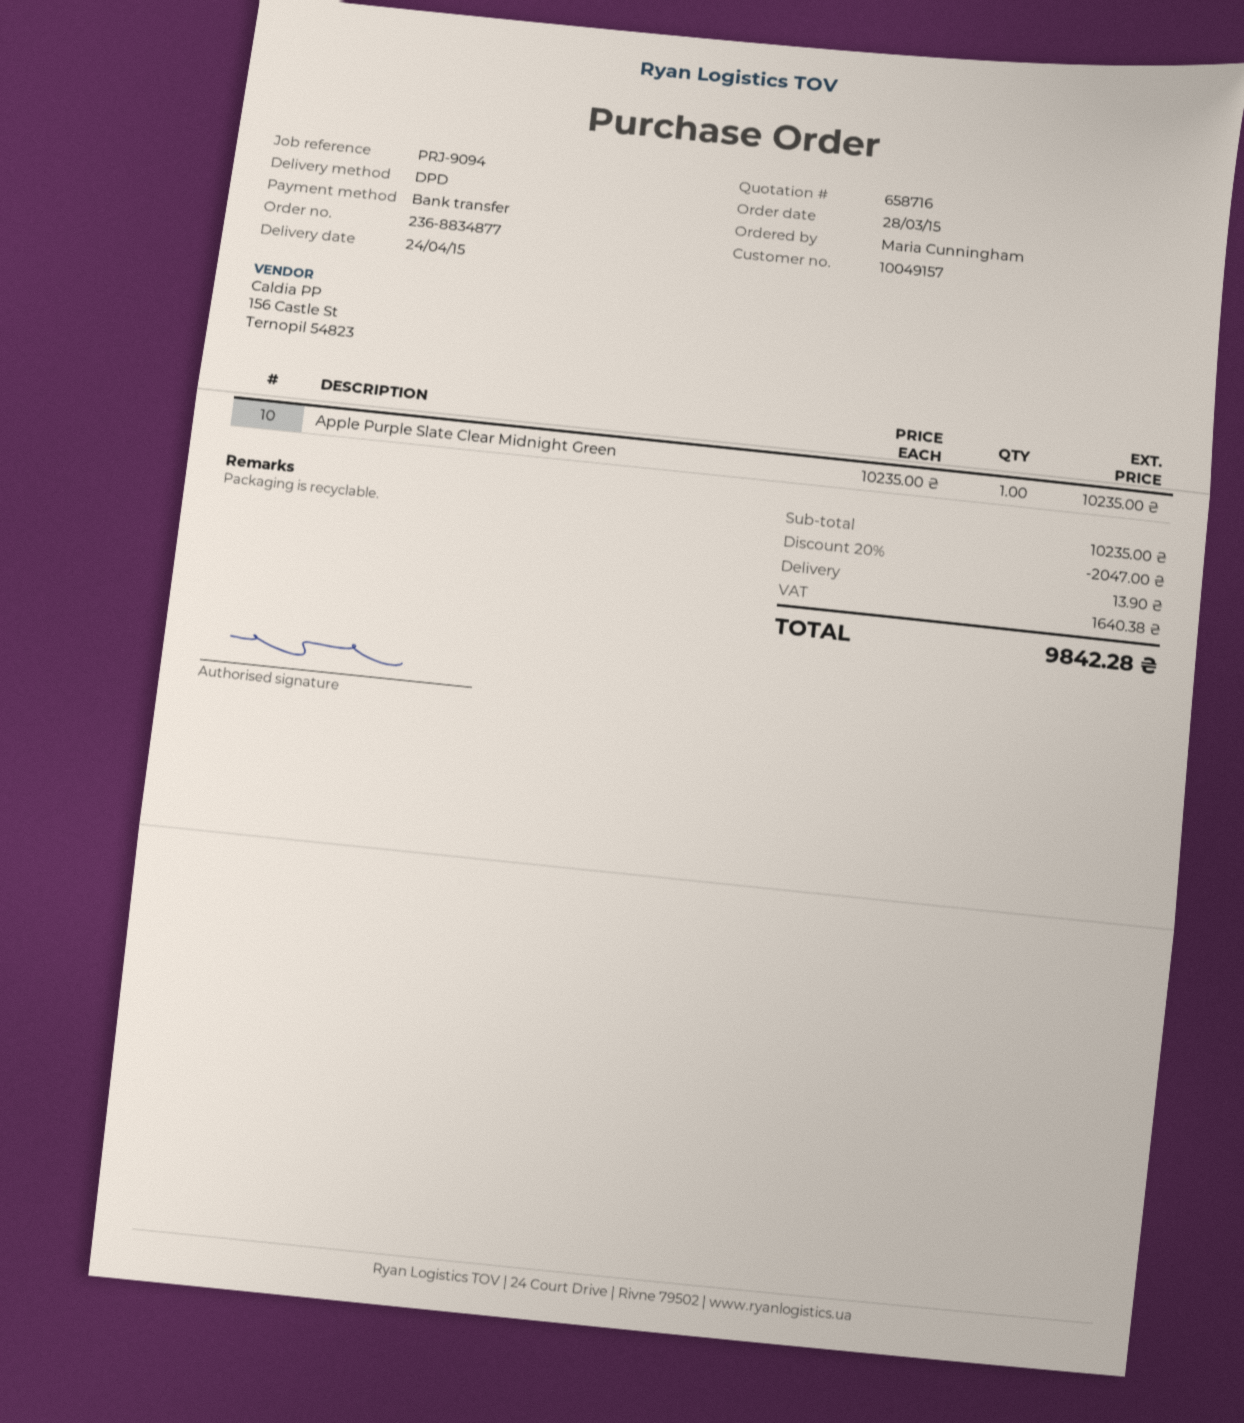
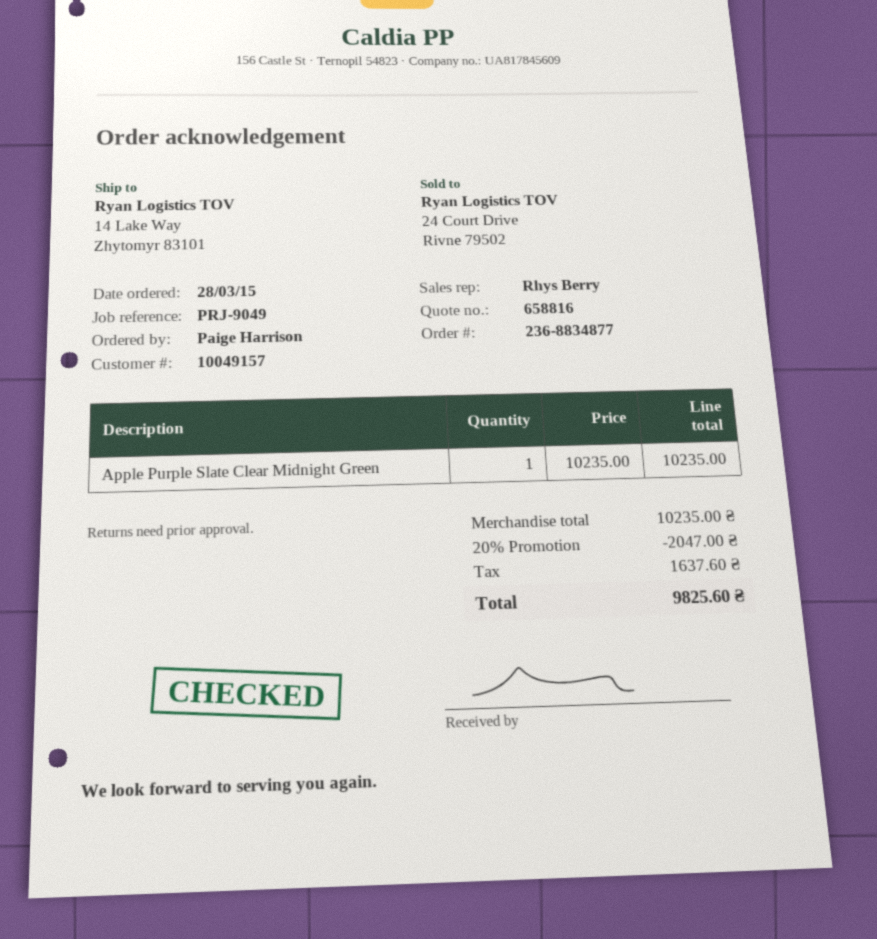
quote number: 658716 -> 658816
reference: PRJ-9094 -> PRJ-9049
ordered by: Maria Cunningham -> Paige Harrison
shipping: 13.90 -> none
tax: 1640.38 -> 1637.60
total: 9842.28 -> 9825.60

